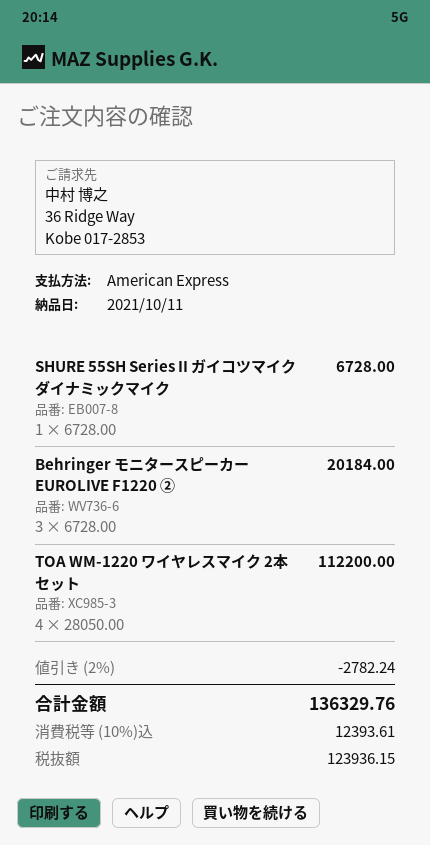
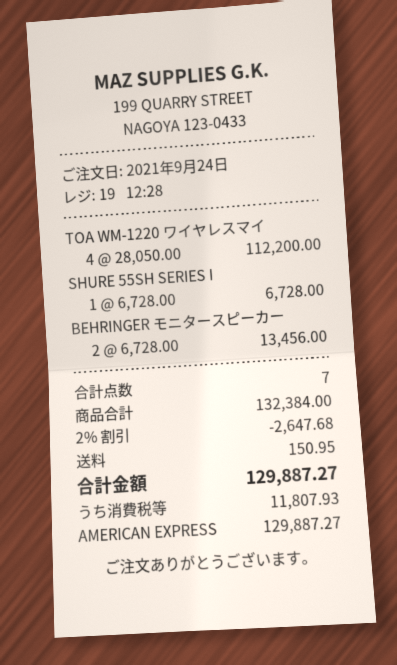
Behringer モニタースピーカー EUROLIVE F1220 ②: 3 x 6728.00 = 20184.00 -> 2 x 6728.00 = 13456.00
discount: 2% = 2782.24 -> 2% = 2647.68
shipping: none -> 150.95
tax: 12393.61 -> 11807.93
total: 136329.76 -> 129887.27

